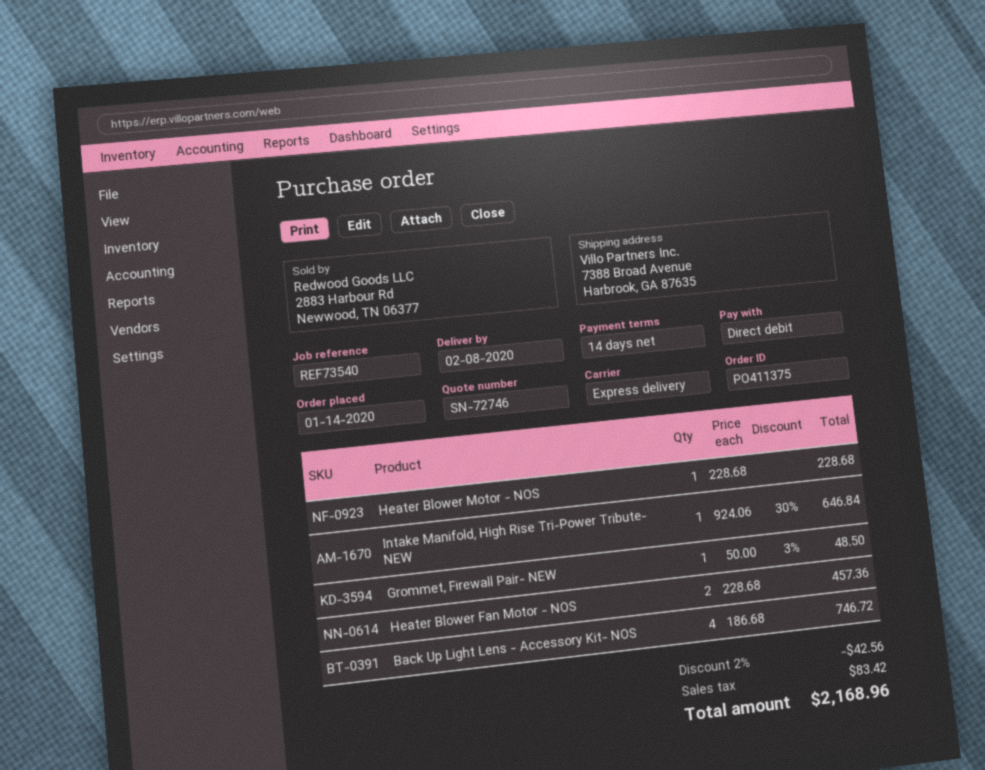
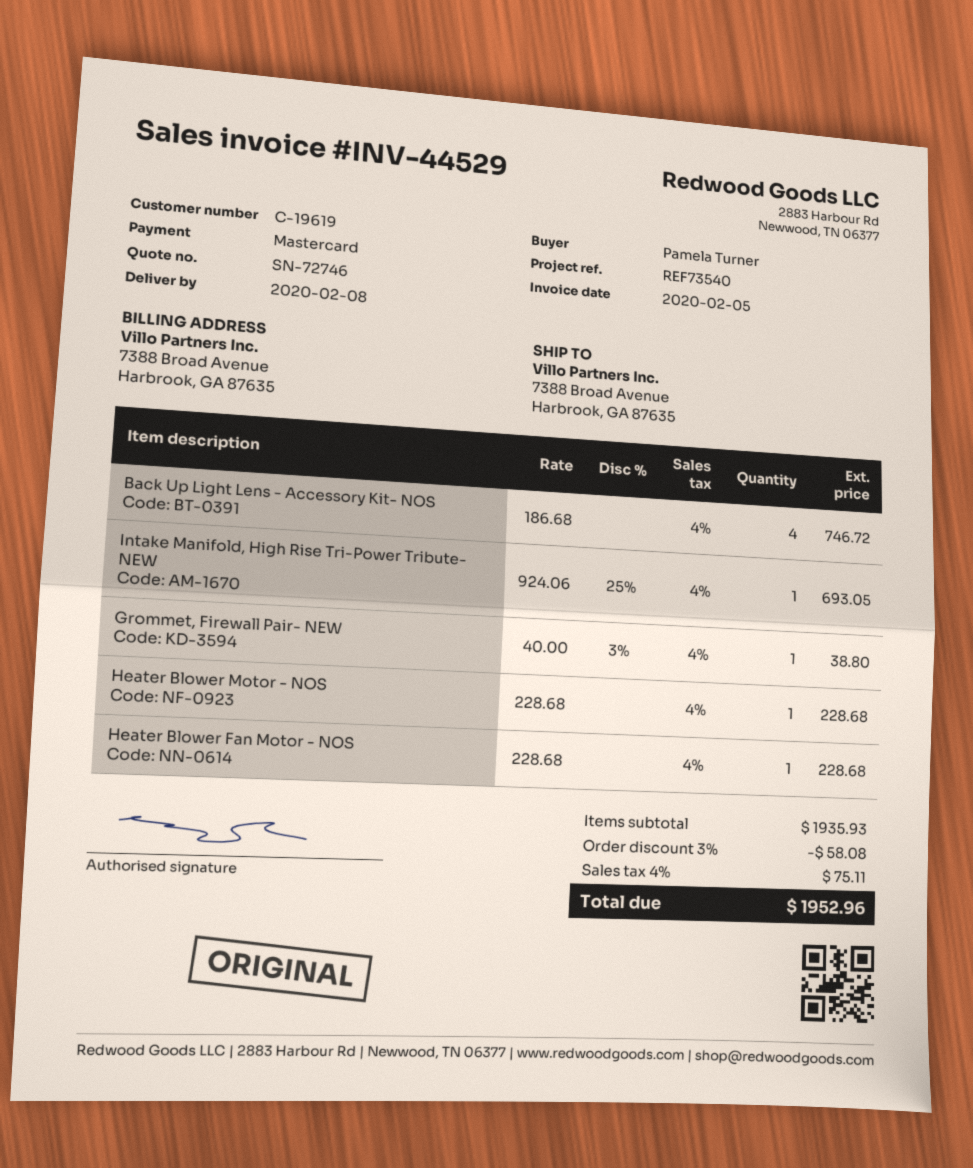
payment method: direct debit -> Mastercard
Intake Manifold, High Rise Tri-Power Tribute- NEW: 1 x 924.06 - 30% = 646.84 -> 1 x 924.06 - 25% = 693.05
Grommet, Firewall Pair- NEW: 1 x 50.00 - 3% = 48.50 -> 1 x 40.00 - 3% = 38.80
Heater Blower Fan Motor - NOS: 2 x 228.68 = 457.36 -> 1 x 228.68 = 228.68
discount: 2% = 42.56 -> 3% = 58.08
tax: 83.42 -> 75.11
total: 2168.96 -> 1952.96

